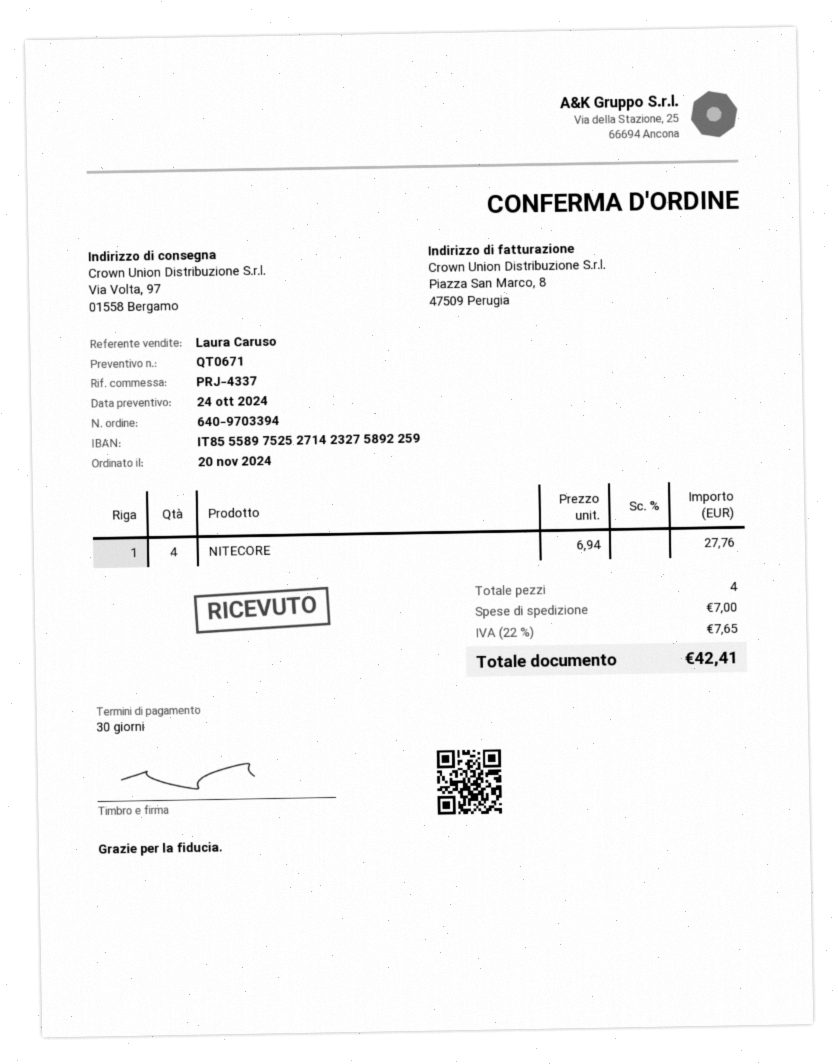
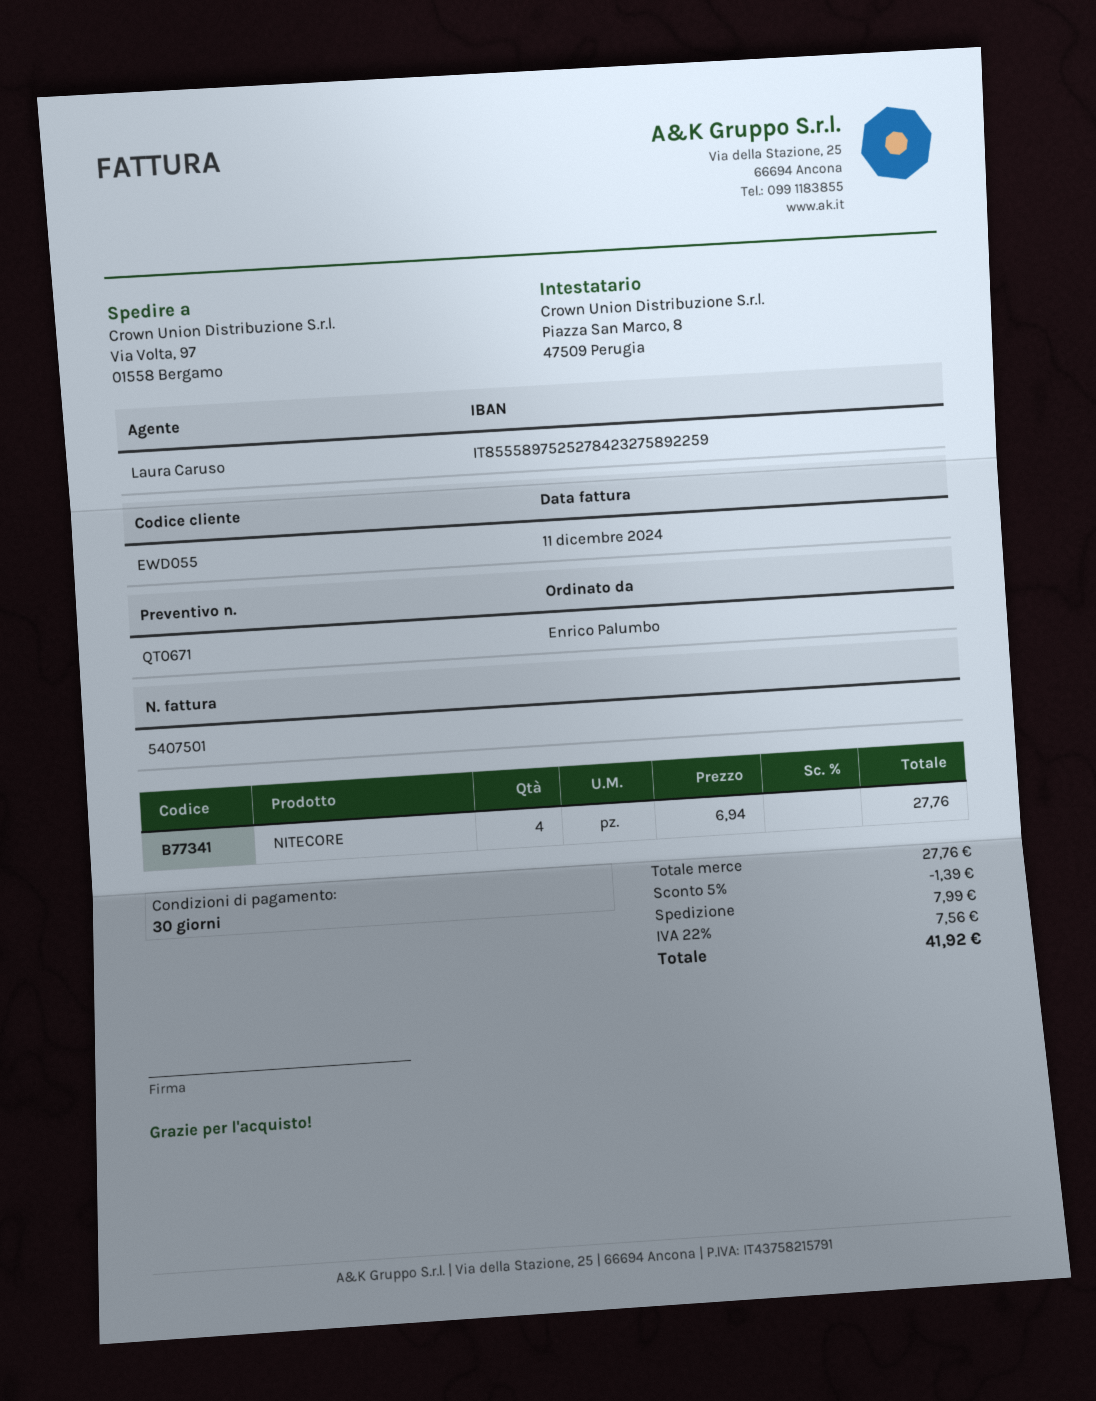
bank account: IT8555897525271423275892259 -> IT8555897525278423275892259
discount: none -> 5% = 1.39
shipping: 7.00 -> 7.99
tax: 22% = 7.65 -> 22% = 7.56
total: 42.41 -> 41.92

